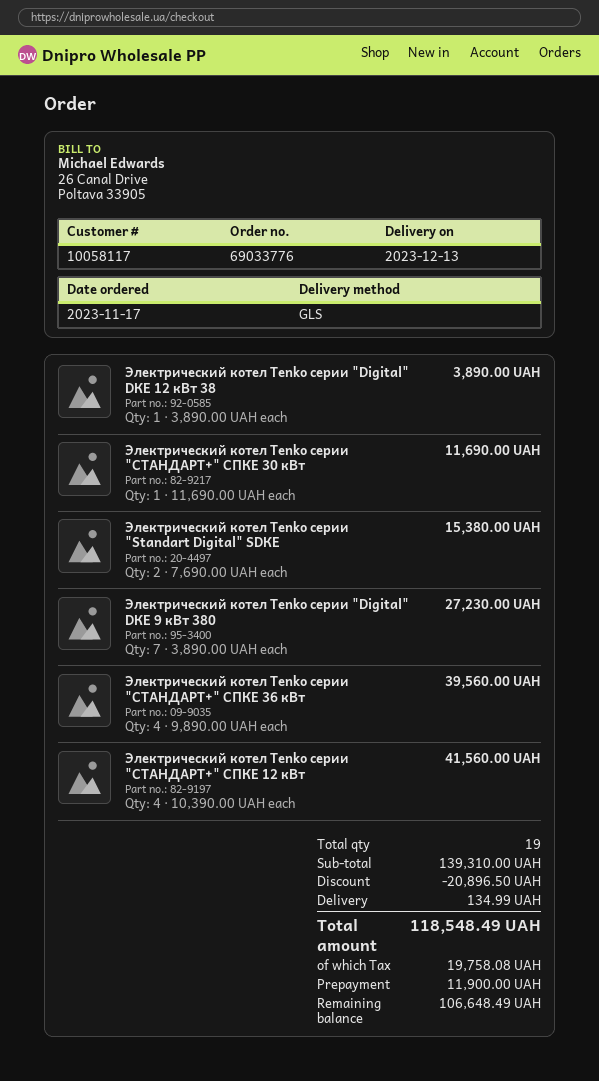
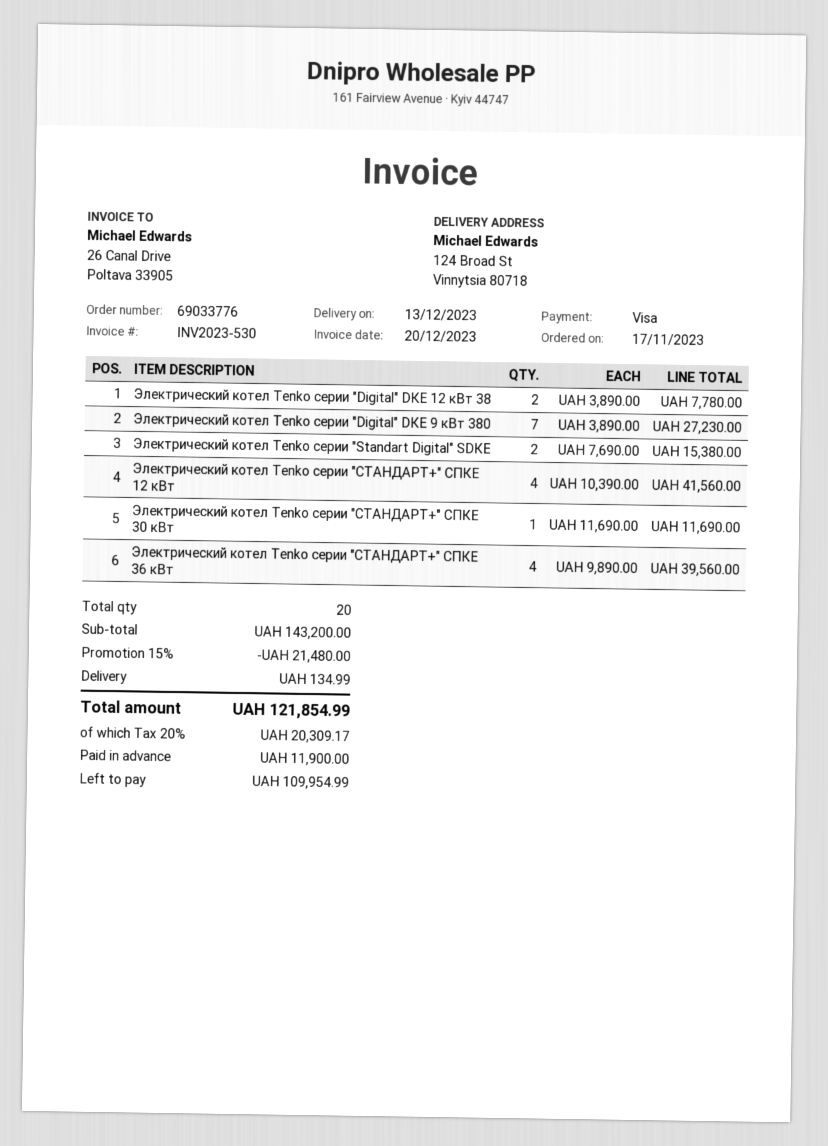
Электрический котел Tenko серии "Digital" DКЕ 12 кВт 38: 1 x 3890.00 = 3890.00 -> 2 x 3890.00 = 7780.00
total quantity: 19 -> 20
subtotal: 139310.00 -> 143200.00
discount: 20896.50 -> 21480.00
tax: 19758.08 -> 20309.17
total: 118548.49 -> 121854.99
balance: 106648.49 -> 109954.99

